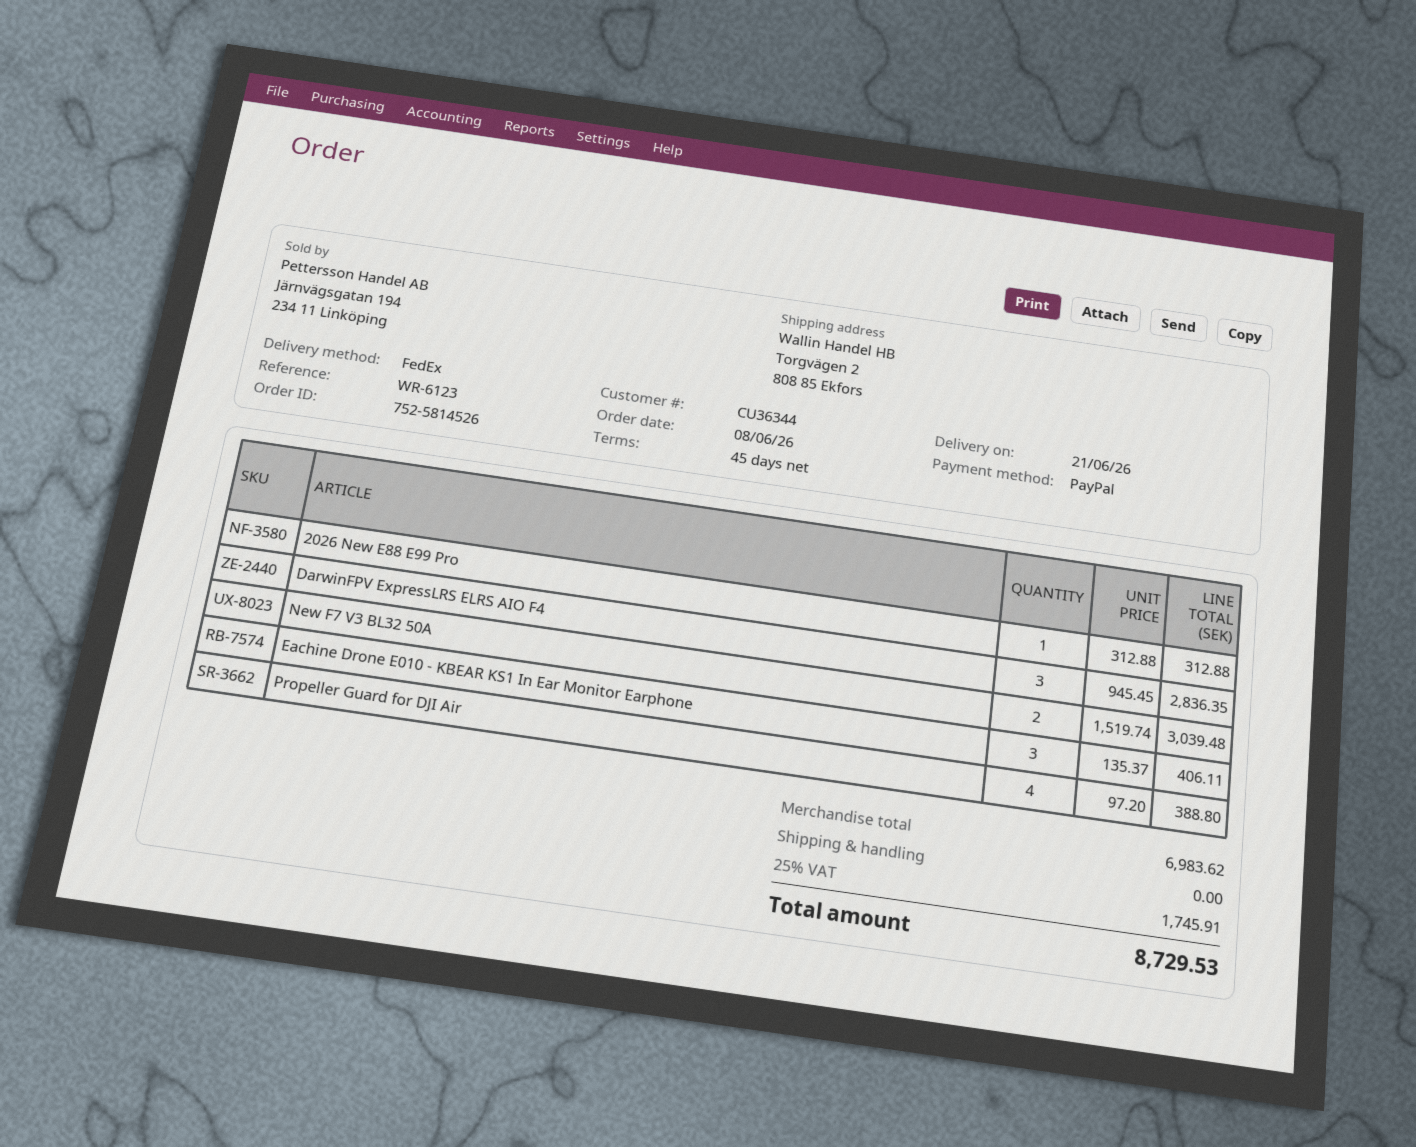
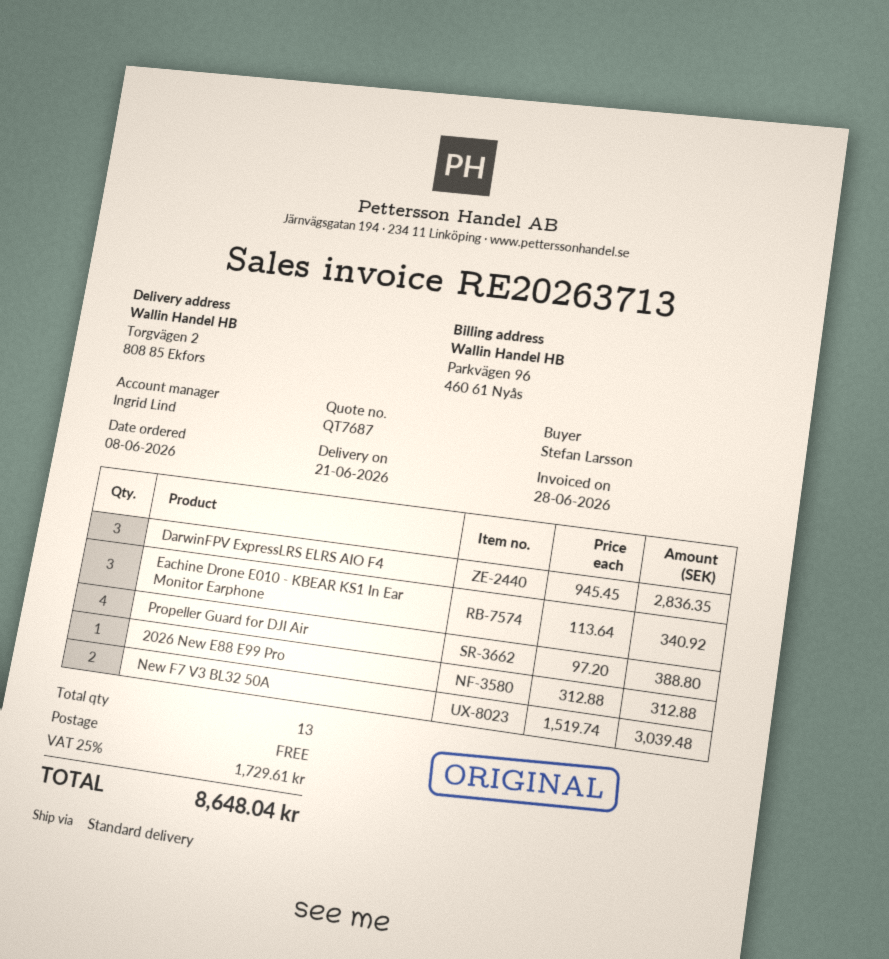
shipping method: FedEx -> standard
Eachine Drone E010 - KBEAR KS1 In Ear Monitor Earphone: 3 x 135.37 = 406.11 -> 3 x 113.64 = 340.92
tax: 25% = 1745.91 -> 25% = 1729.61
total: 8729.53 -> 8648.04

